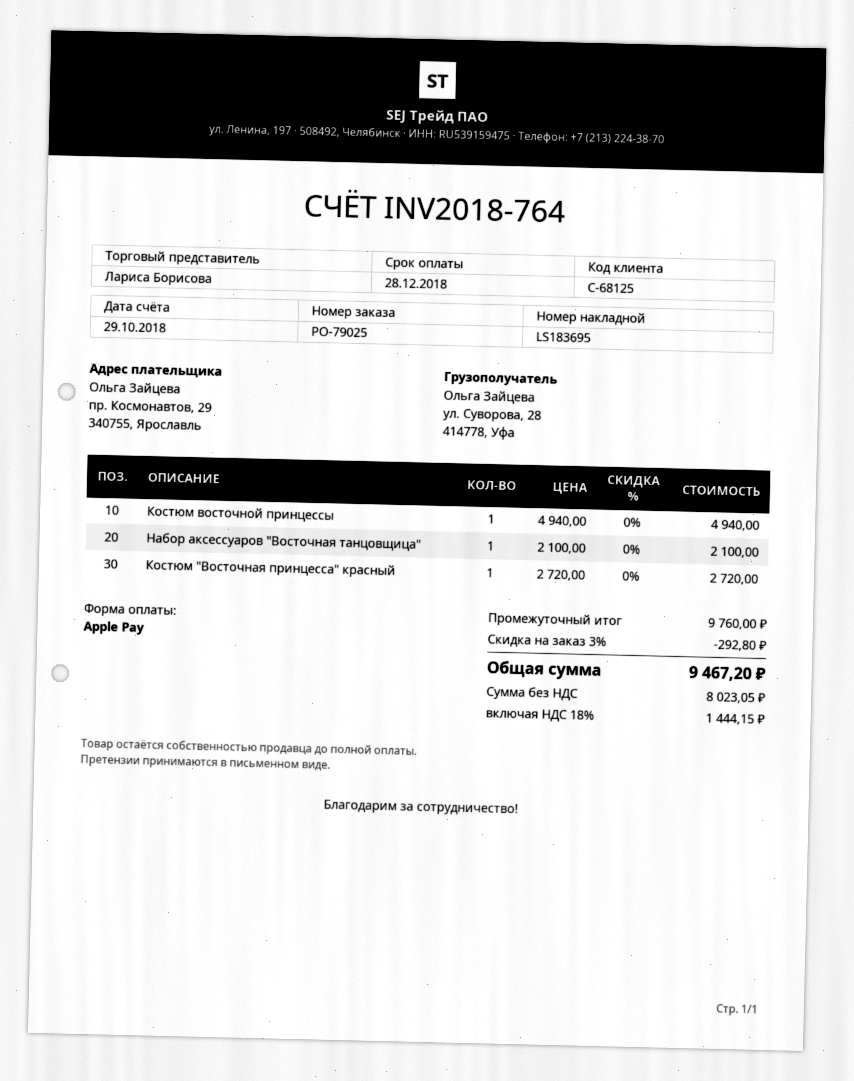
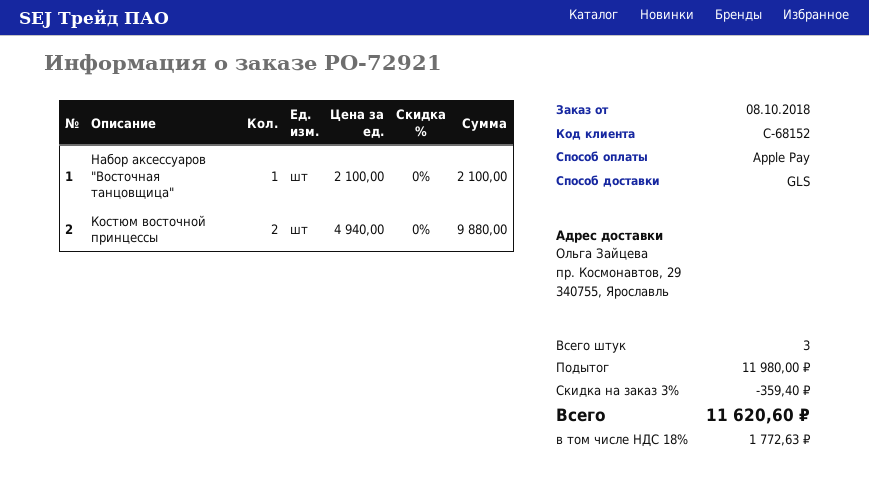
order number: PO-79025 -> PO-72921
customer number: C-68125 -> C-68152
ship to: ул. Суворова, 28, 414778, Уфа -> пр. Космонавтов, 29, 340755, Ярославль
Костюм восточной принцессы: 1 x 4940.00 = 4940.00 -> 2 x 4940.00 = 9880.00
Костюм "Восточная принцесса" красный: 1 x 2720.00 = 2720.00 -> none
subtotal: 9760.00 -> 11980.00
discount: 3% = 292.80 -> 3% = 359.40
tax: 18% = 1444.15 -> 18% = 1772.63
total: 9467.20 -> 11620.60

